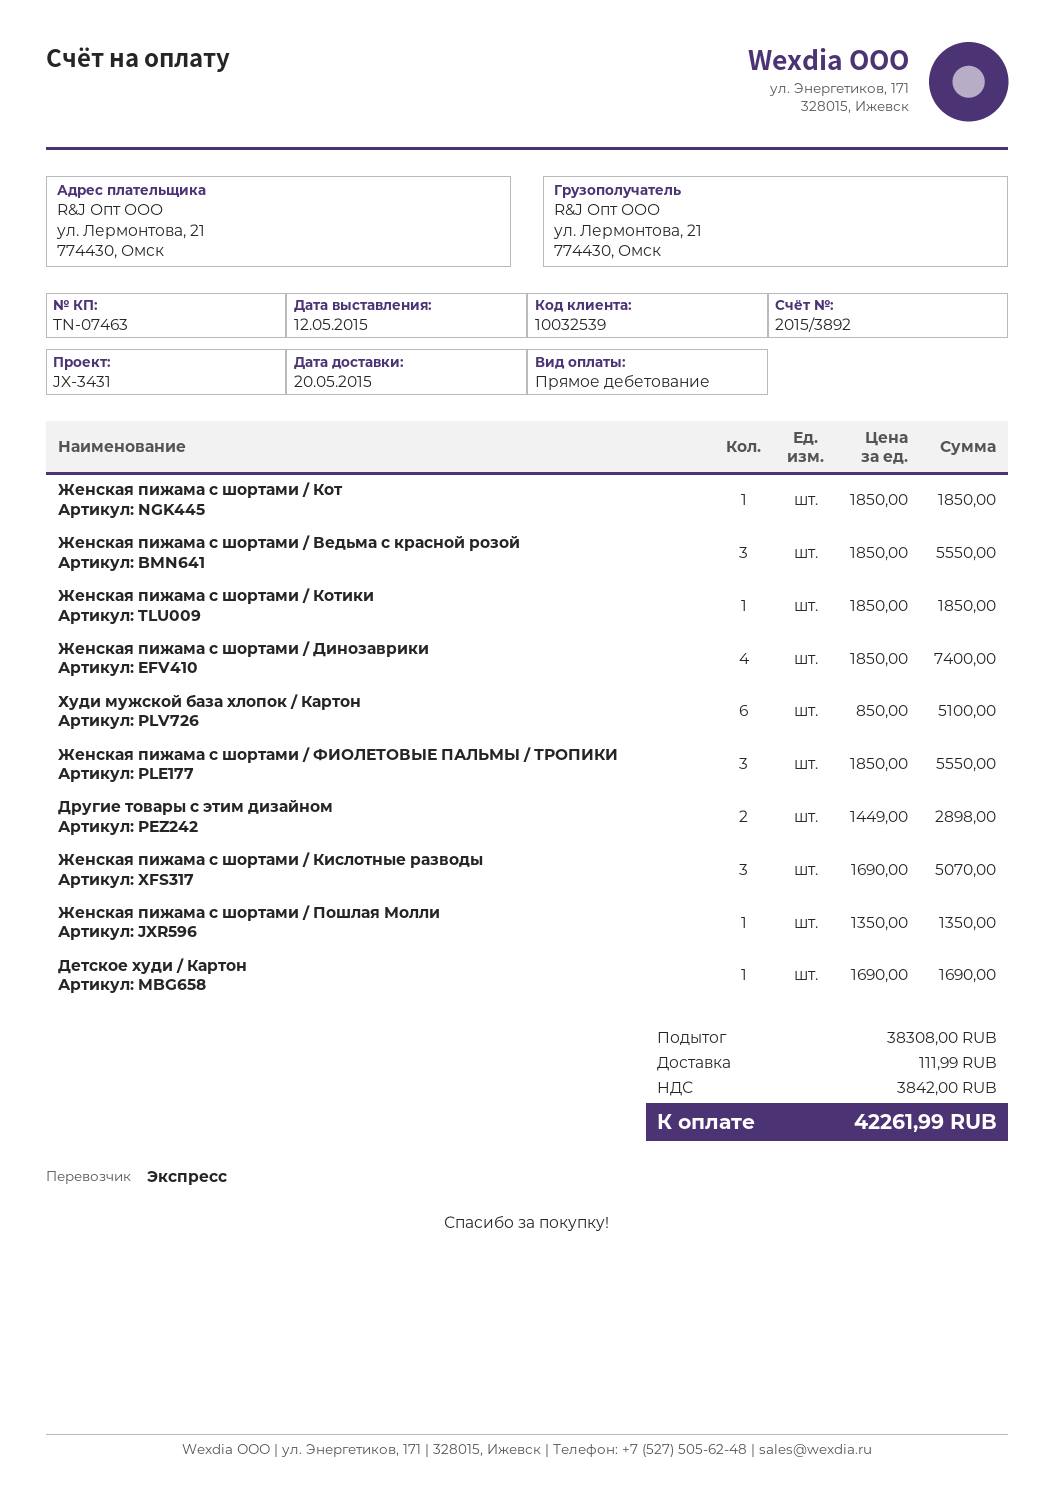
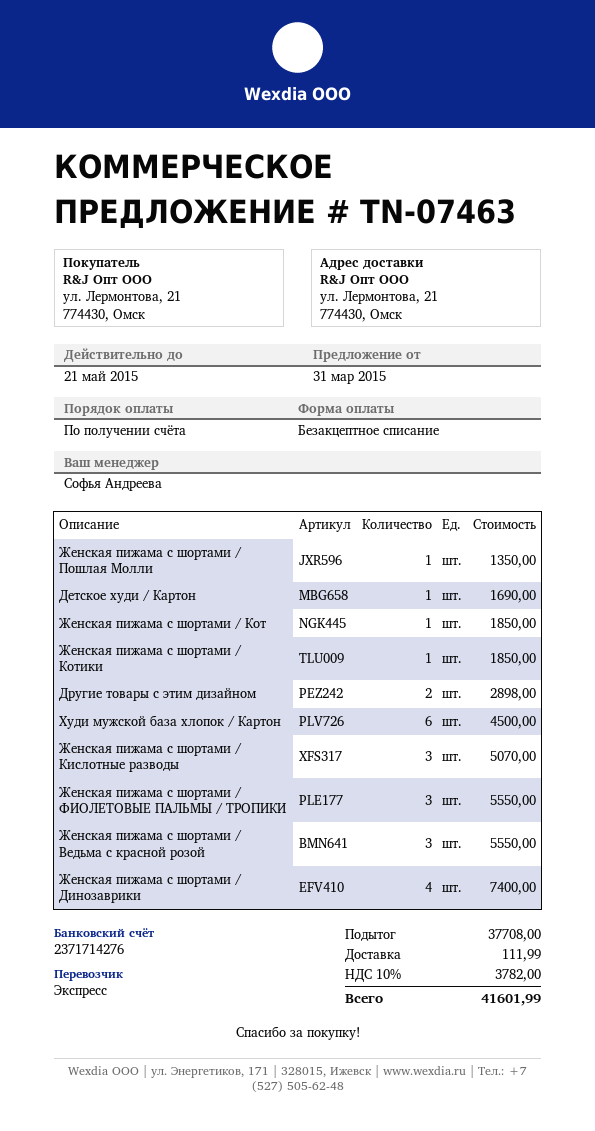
Худи мужской база хлопок / Картон: 6 for 5100.00 -> 6 for 4500.00
subtotal: 38308.00 -> 37708.00
tax: 3842.00 -> 3782.00
total: 42261.99 -> 41601.99

